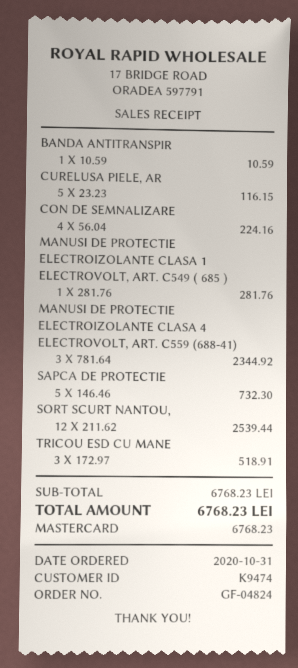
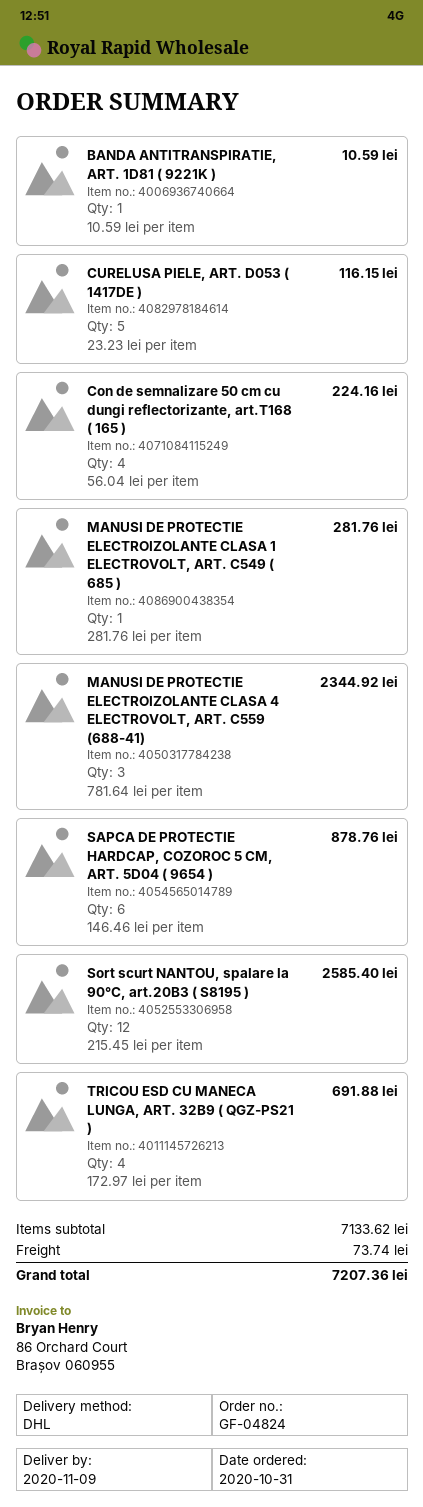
SAPCA DE PROTECTIE: 5 x 146.46 = 732.30 -> 6 x 146.46 = 878.76
SORT SCURT NANTOU,: 12 x 211.62 = 2539.44 -> 12 x 215.45 = 2585.40
TRICOU ESD CU MANE: 3 x 172.97 = 518.91 -> 4 x 172.97 = 691.88
subtotal: 6768.23 -> 7133.62
shipping: none -> 73.74
total: 6768.23 -> 7207.36

